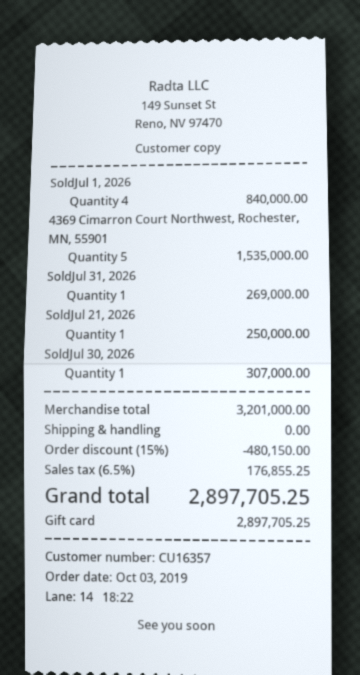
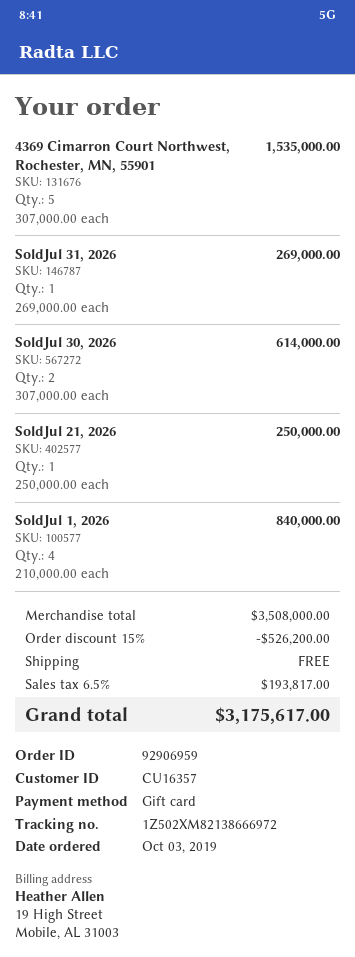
SoldJul 30, 2026: 1 for 307000.00 -> 2 for 614000.00
subtotal: 3201000.00 -> 3508000.00
discount: 15% = 480150.00 -> 15% = 526200.00
tax: 6.5% = 176855.25 -> 6.5% = 193817.00
total: 2897705.25 -> 3175617.00

